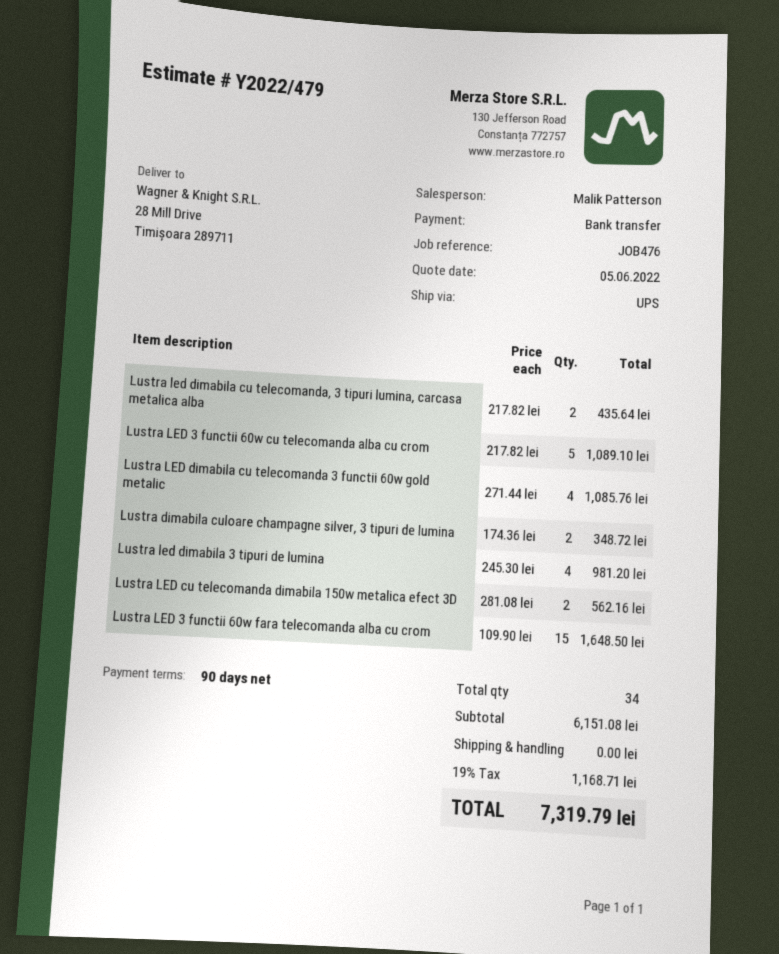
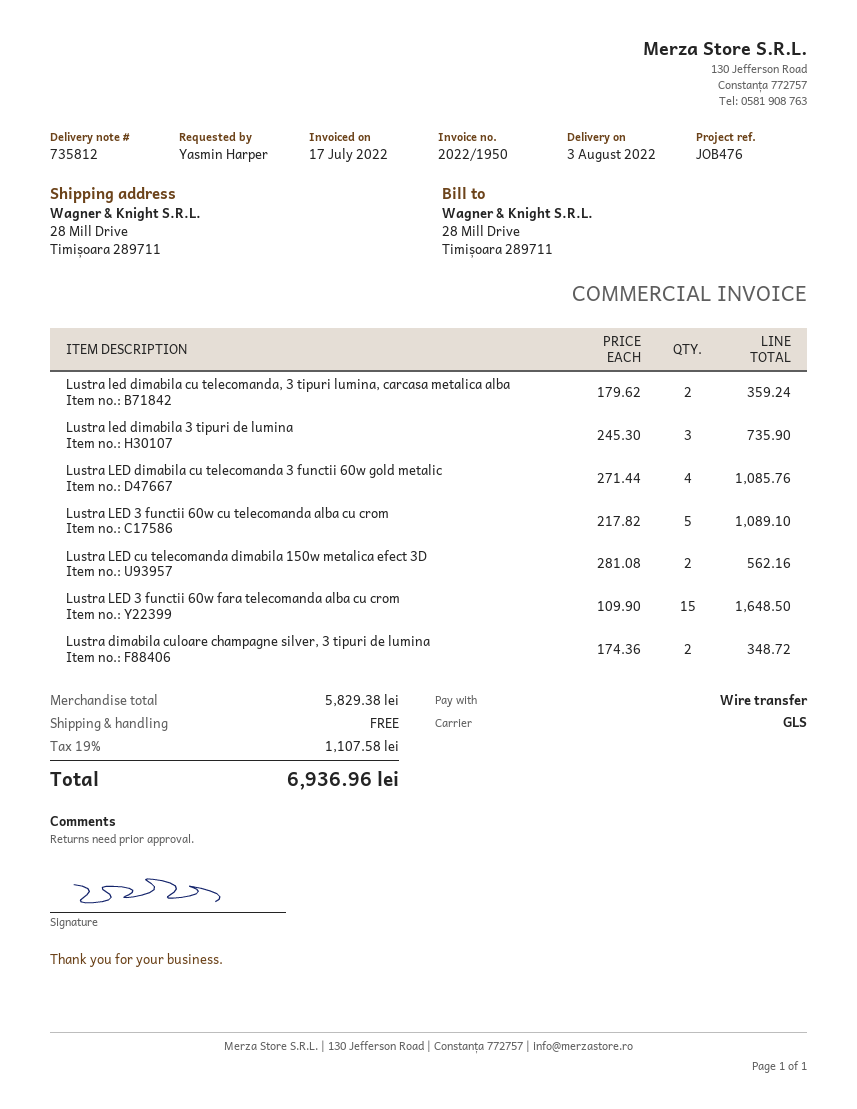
shipping method: UPS -> GLS
Lustra led dimabila cu telecomanda, 3 tipuri lumina, carcasa metalica alba: 2 x 217.82 = 435.64 -> 2 x 179.62 = 359.24
Lustra led dimabila 3 tipuri de lumina: 4 x 245.30 = 981.20 -> 3 x 245.30 = 735.90
subtotal: 6151.08 -> 5829.38
tax: 19% = 1168.71 -> 19% = 1107.58
total: 7319.79 -> 6936.96

